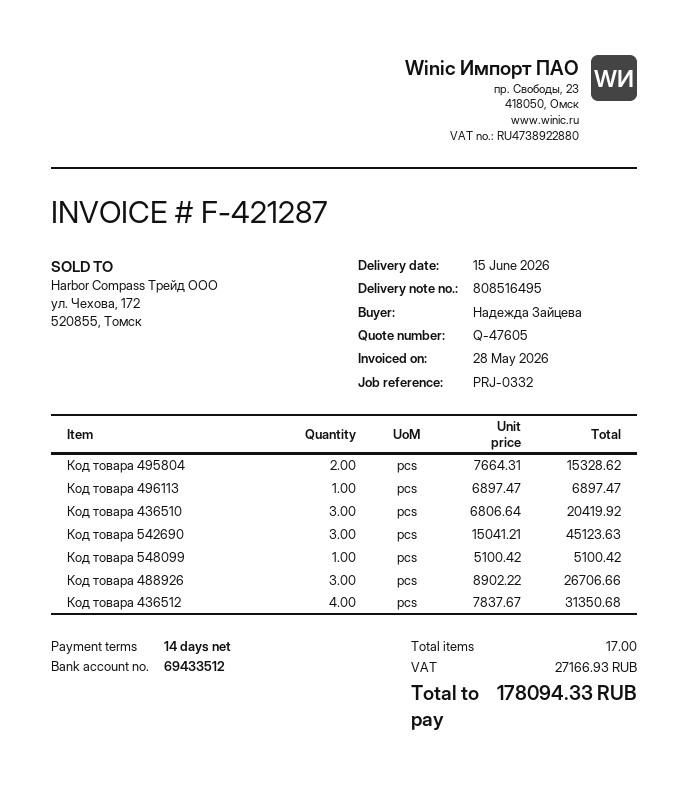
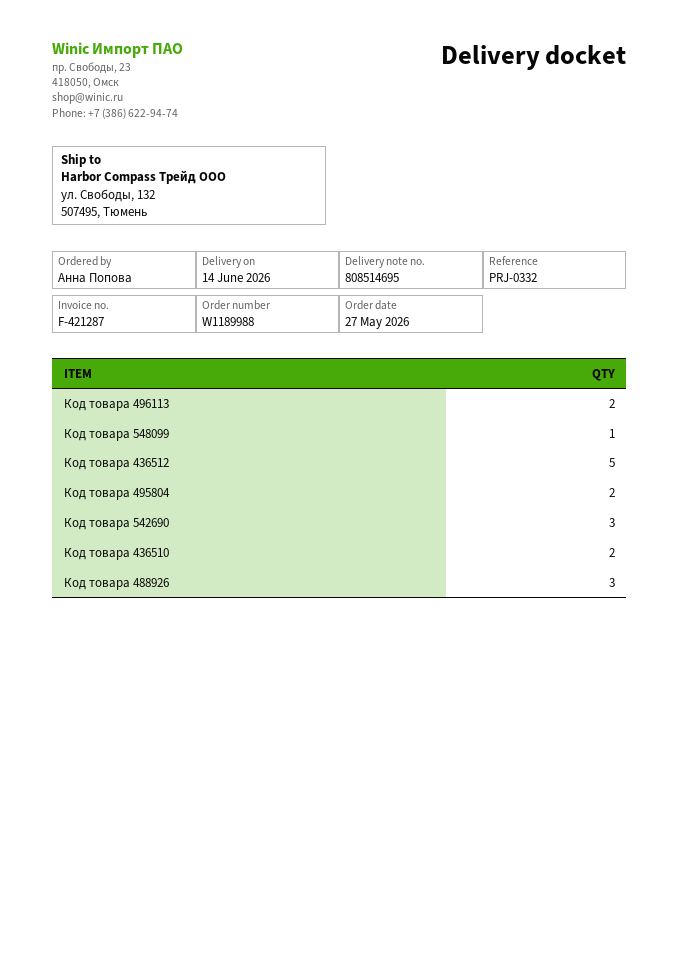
delivery note number: 808516495 -> 808514695
delivery date: 2026-06-15 -> 2026-06-14
ordered by: Надежда Зайцева -> Анна Попова
Код товара 496113: 1 -> 2
Код товара 436510: 3 -> 2
Код товара 436512: 4 -> 5

